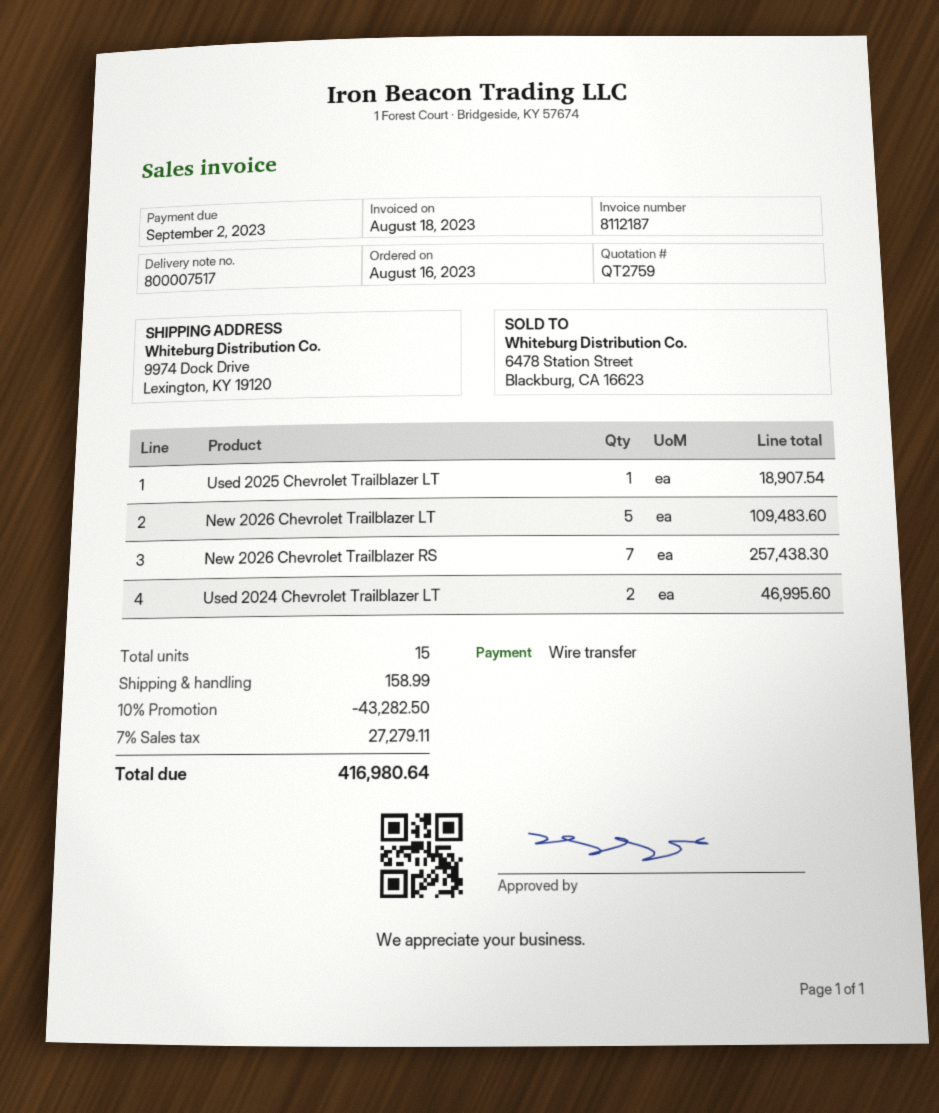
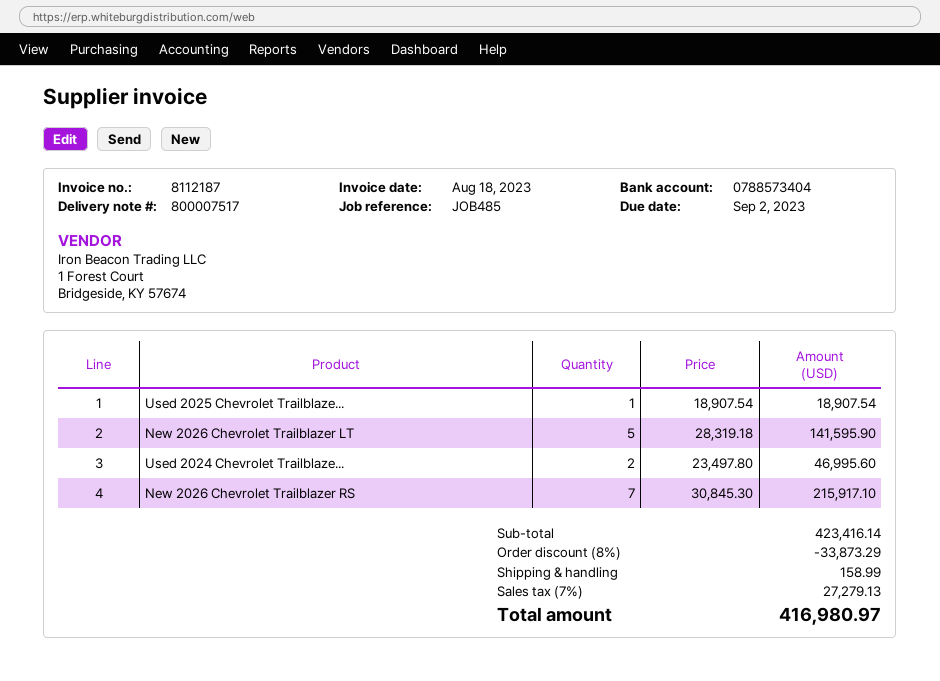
New 2026 Chevrolet Trailblazer LT: 5 for 109483.60 -> 5 for 141595.90
New 2026 Chevrolet Trailblazer RS: 7 for 257438.30 -> 7 for 215917.10
discount: 10% = 43282.50 -> 8% = 33873.29
tax: 7% = 27279.11 -> 7% = 27279.13
total: 416980.64 -> 416980.97

